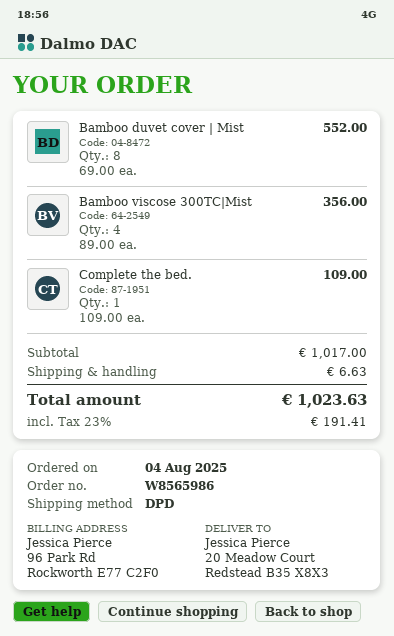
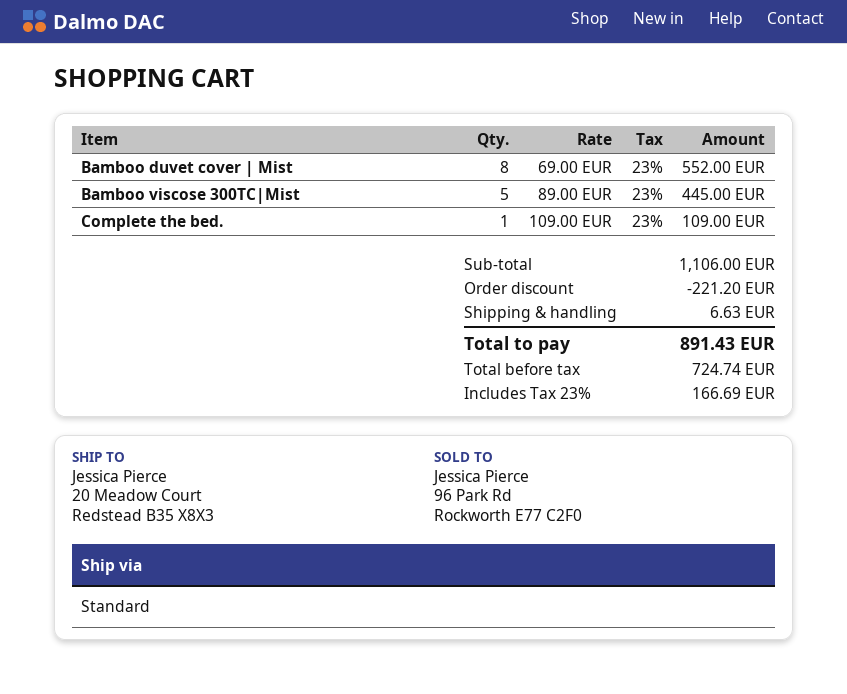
shipping method: DPD -> standard
Bamboo viscose 300TC|Mist: 4 x 89.00 = 356.00 -> 5 x 89.00 = 445.00
subtotal: 1017.00 -> 1106.00
discount: none -> 221.20
tax: 23% = 191.41 -> 23% = 166.69
total: 1023.63 -> 891.43

